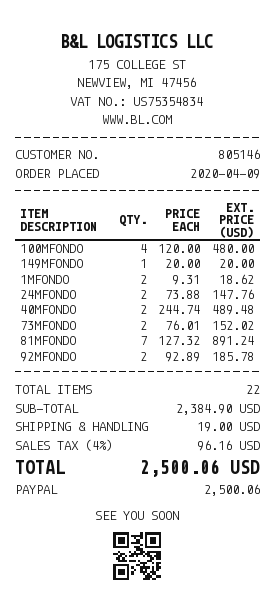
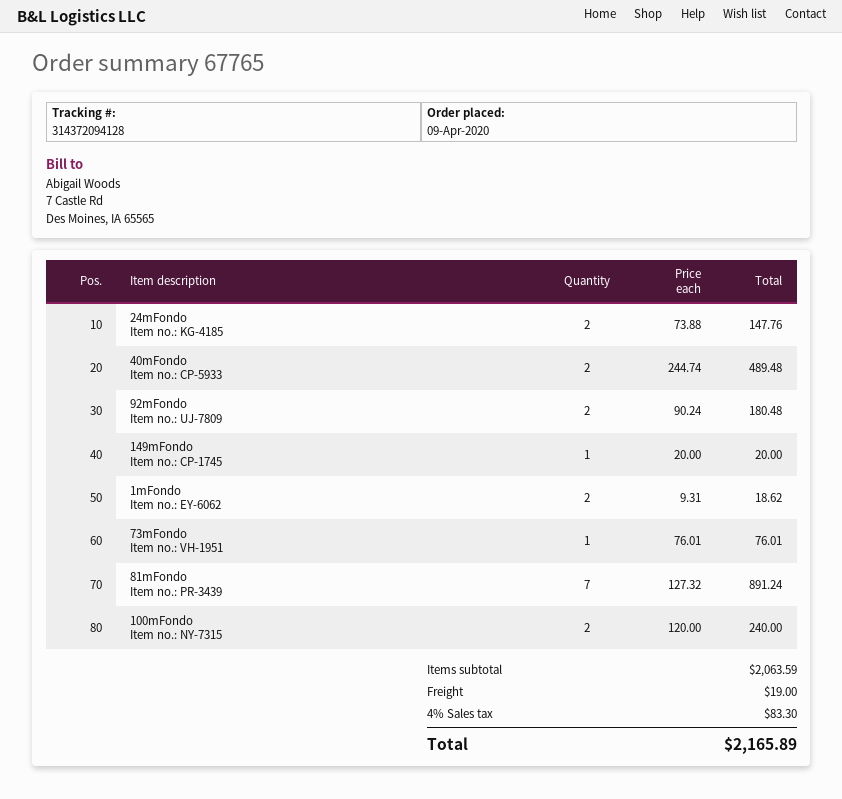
100MFONDO: 4 x 120.00 = 480.00 -> 2 x 120.00 = 240.00
73MFONDO: 2 x 76.01 = 152.02 -> 1 x 76.01 = 76.01
92MFONDO: 2 x 92.89 = 185.78 -> 2 x 90.24 = 180.48
subtotal: 2384.90 -> 2063.59
tax: 4% = 96.16 -> 4% = 83.30
total: 2500.06 -> 2165.89

